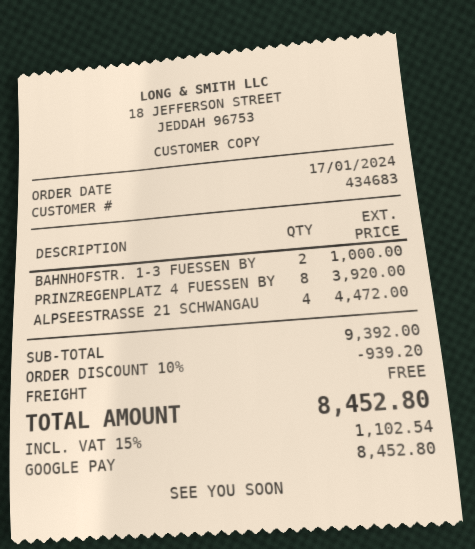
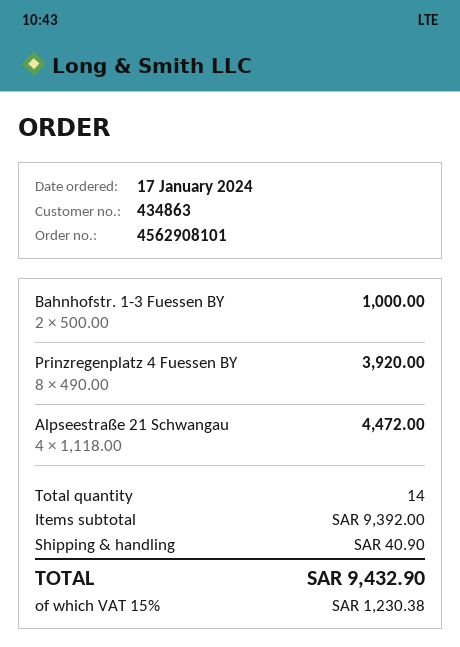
customer number: 434683 -> 434863
discount: 10% = 939.20 -> none
shipping: 0.00 -> 40.90
tax: 15% = 1102.54 -> 15% = 1230.38
total: 8452.80 -> 9432.90

